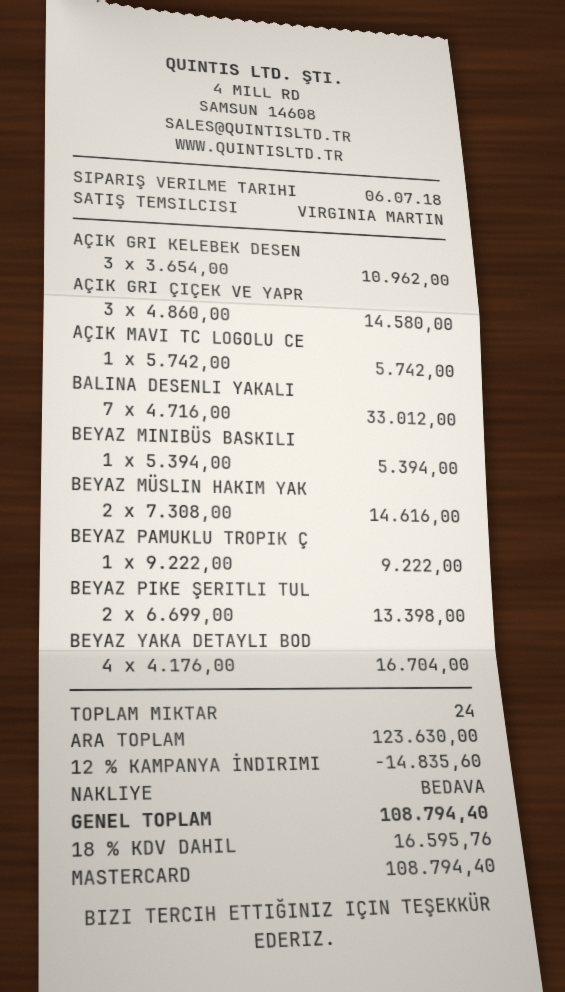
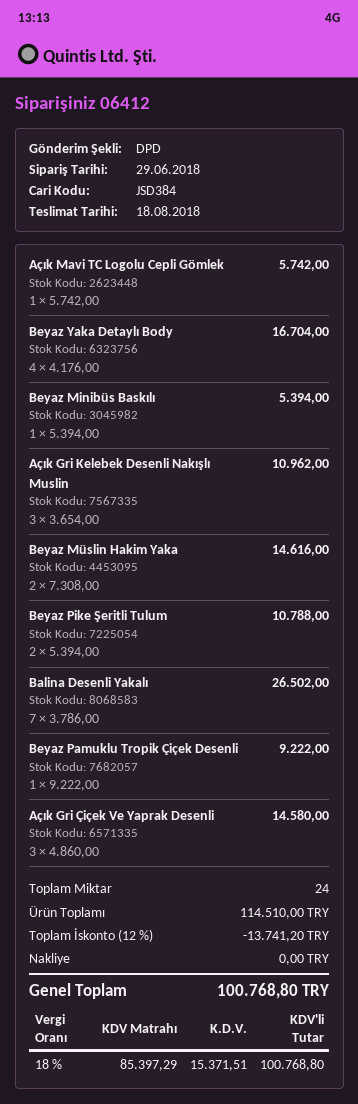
order date: 2018-07-06 -> 2018-06-29
BALINA DESENLI YAKALI: 7 x 4716.00 = 33012.00 -> 7 x 3786.00 = 26502.00
BEYAZ PIKE ŞERITLI TUL: 2 x 6699.00 = 13398.00 -> 2 x 5394.00 = 10788.00
subtotal: 123630.00 -> 114510.00
discount: 12% = 14835.60 -> 12% = 13741.20
tax: 18% = 16595.76 -> 18% = 15371.51
total: 108794.40 -> 100768.80

